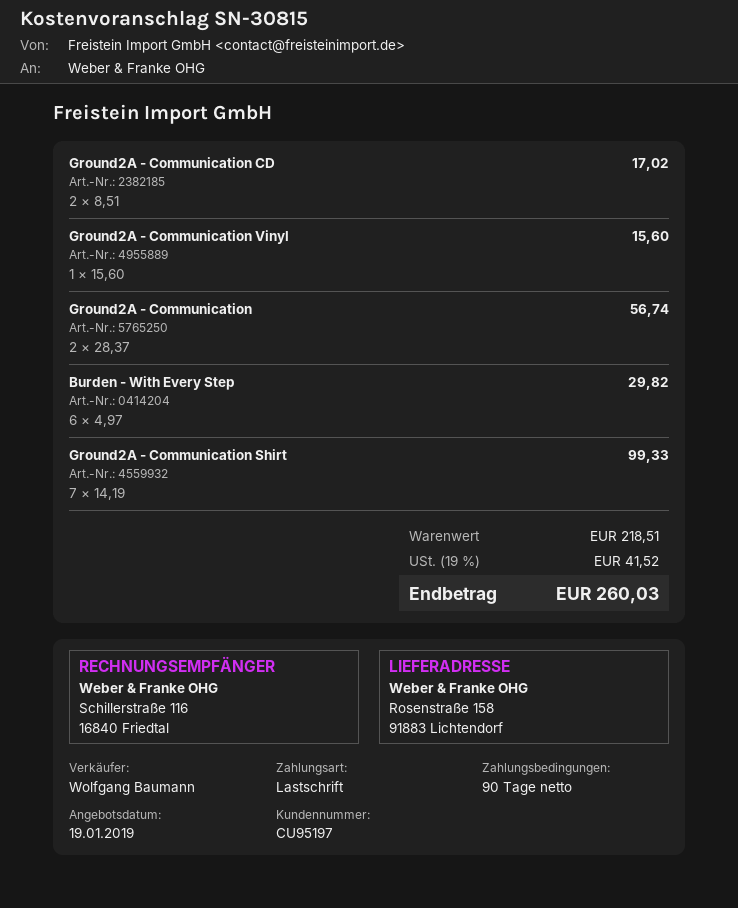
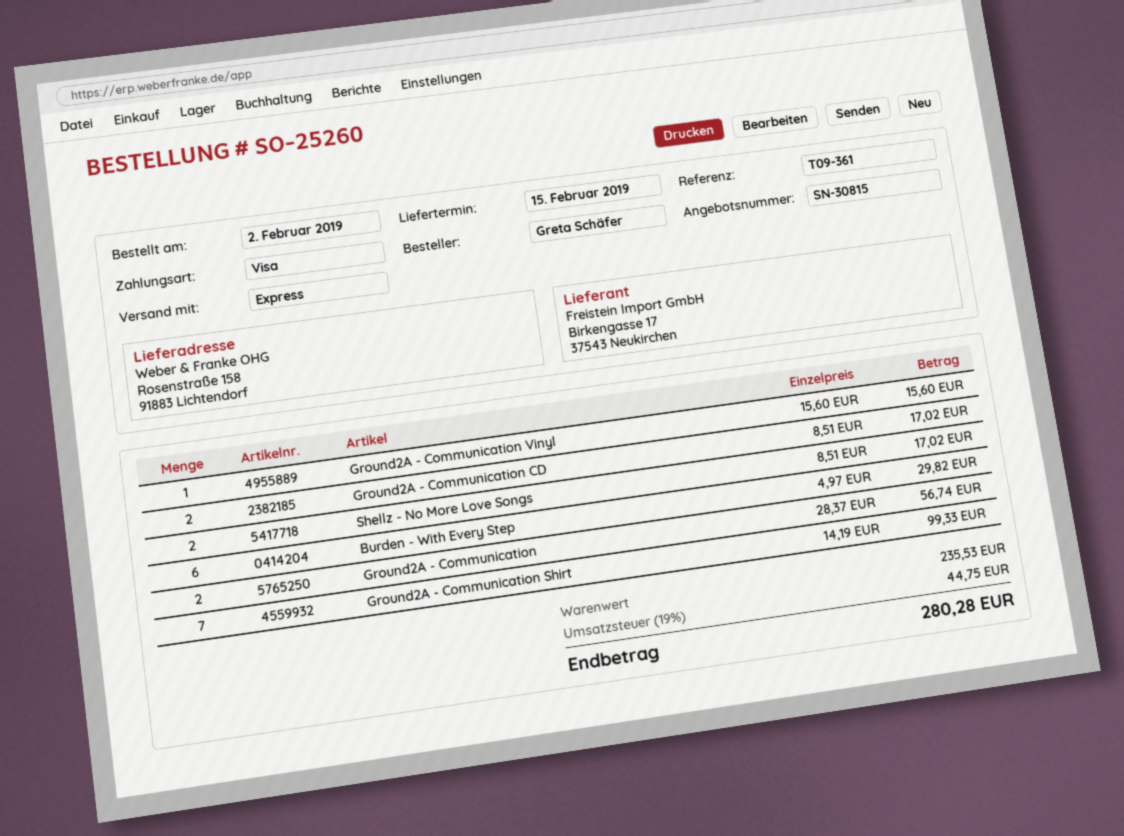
payment method: direct debit -> Visa
Shellz - No More Love Songs: none -> 2 x 8.51 = 17.02
subtotal: 218.51 -> 235.53
tax: 19% = 41.52 -> 19% = 44.75
total: 260.03 -> 280.28

